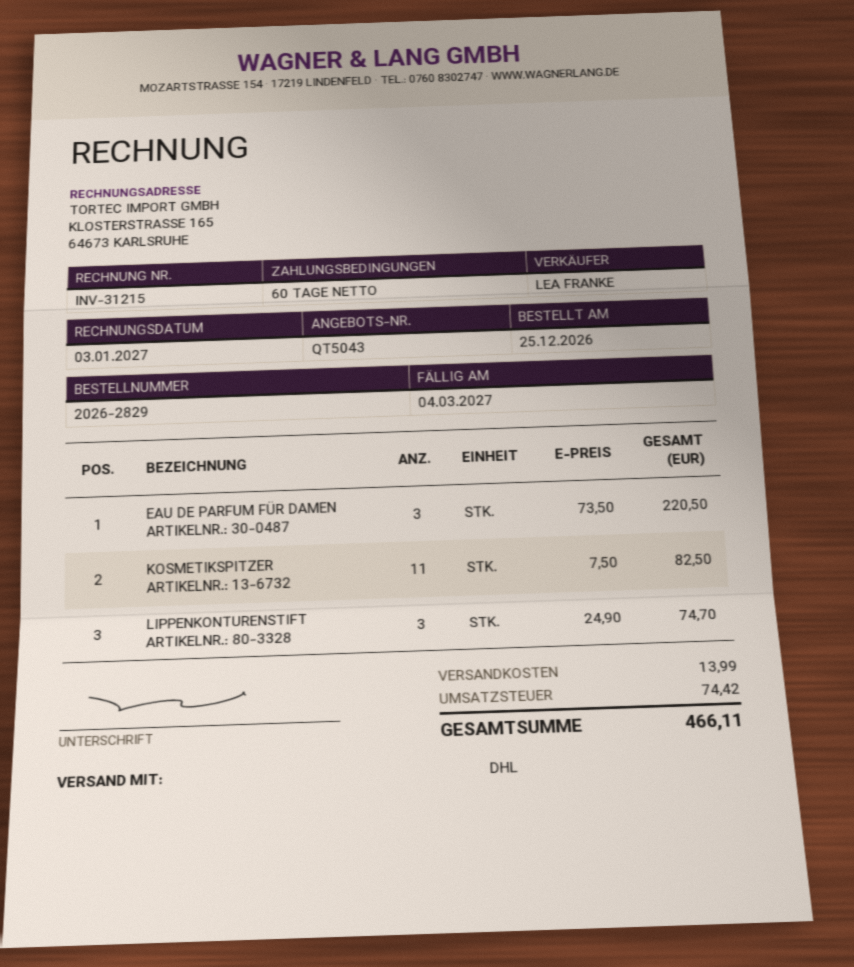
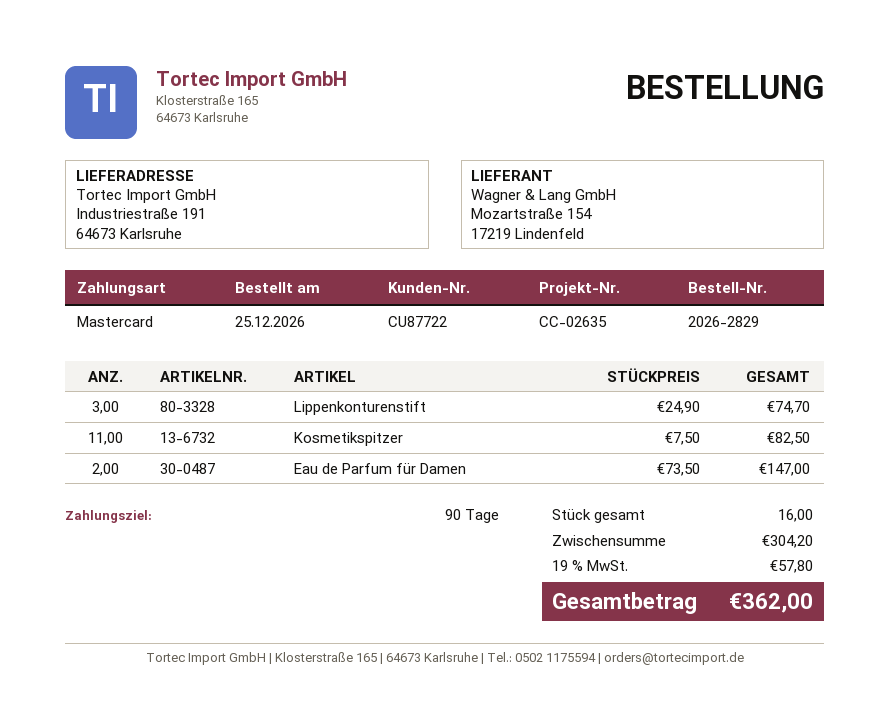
payment terms: 60 days -> 90 days
EAU DE PARFUM FÜR DAMEN: 3 x 73.50 = 220.50 -> 2 x 73.50 = 147.00
shipping: 13.99 -> none
tax: 74.42 -> 57.80
total: 466.11 -> 362.00

